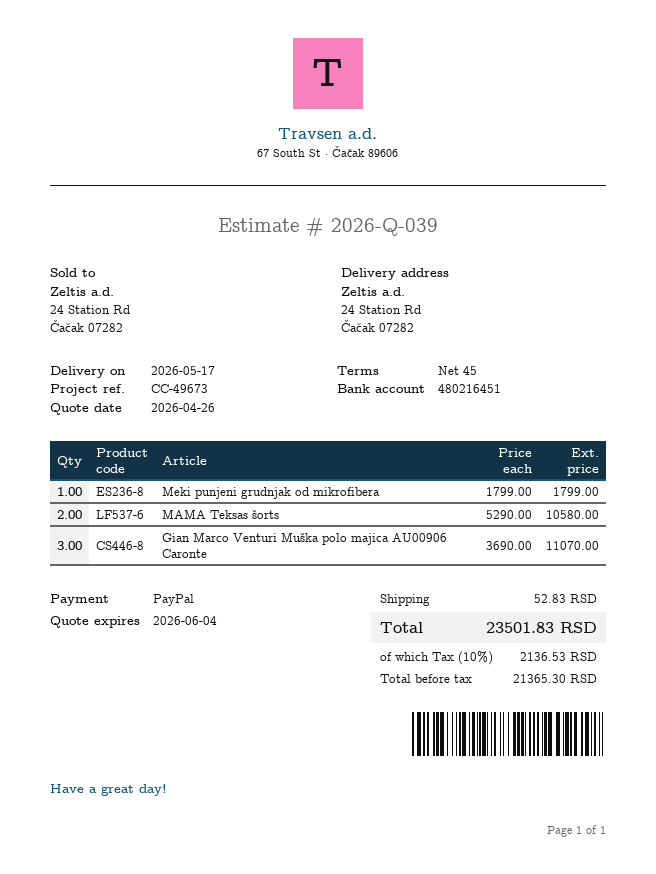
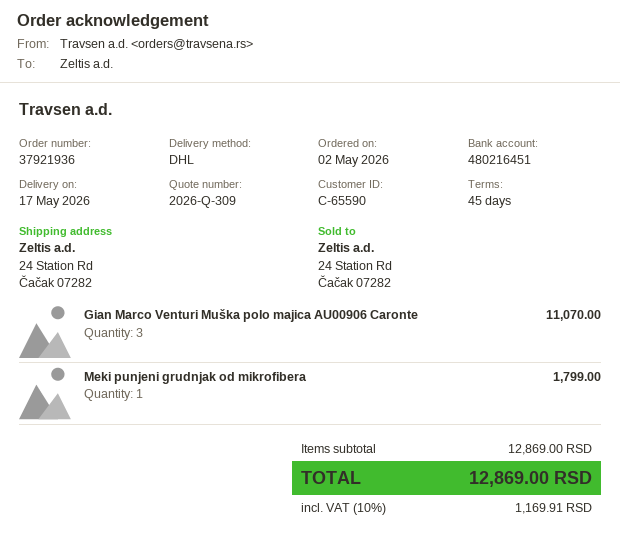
quote number: 2026-Q-039 -> 2026-Q-309
MAMA Teksas šorts: 2 for 10580.00 -> none
shipping: 52.83 -> none
tax: 10% = 2136.53 -> 10% = 1169.91
total: 23501.83 -> 12869.00

